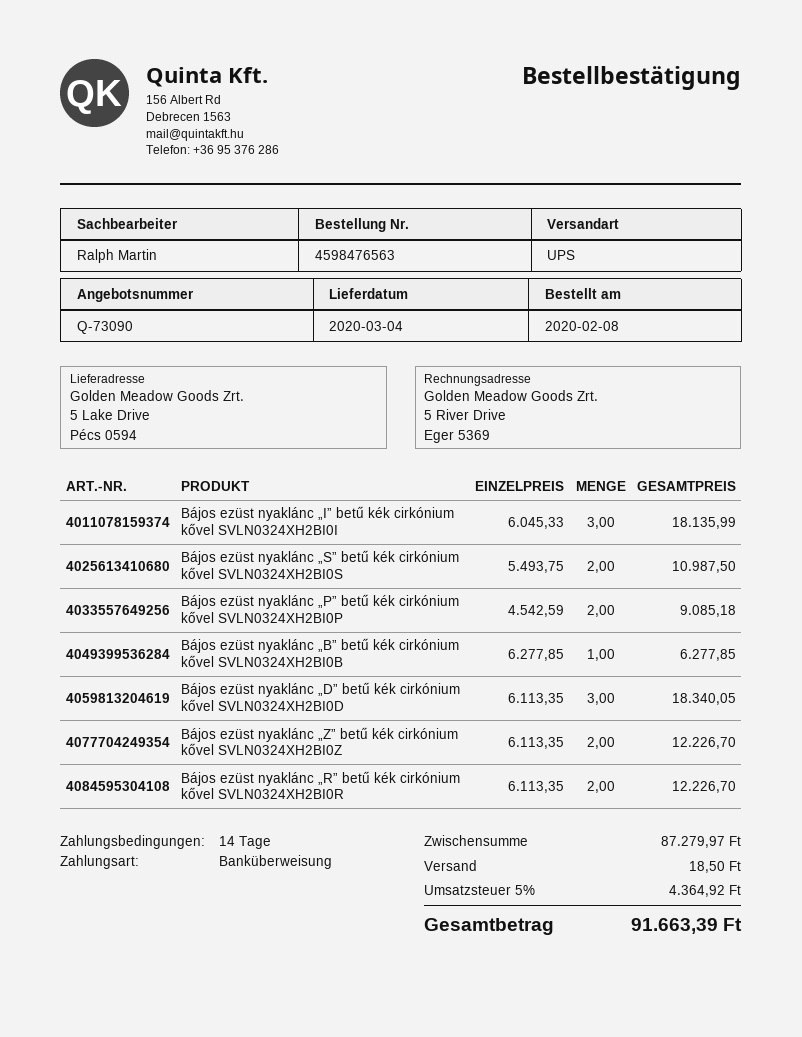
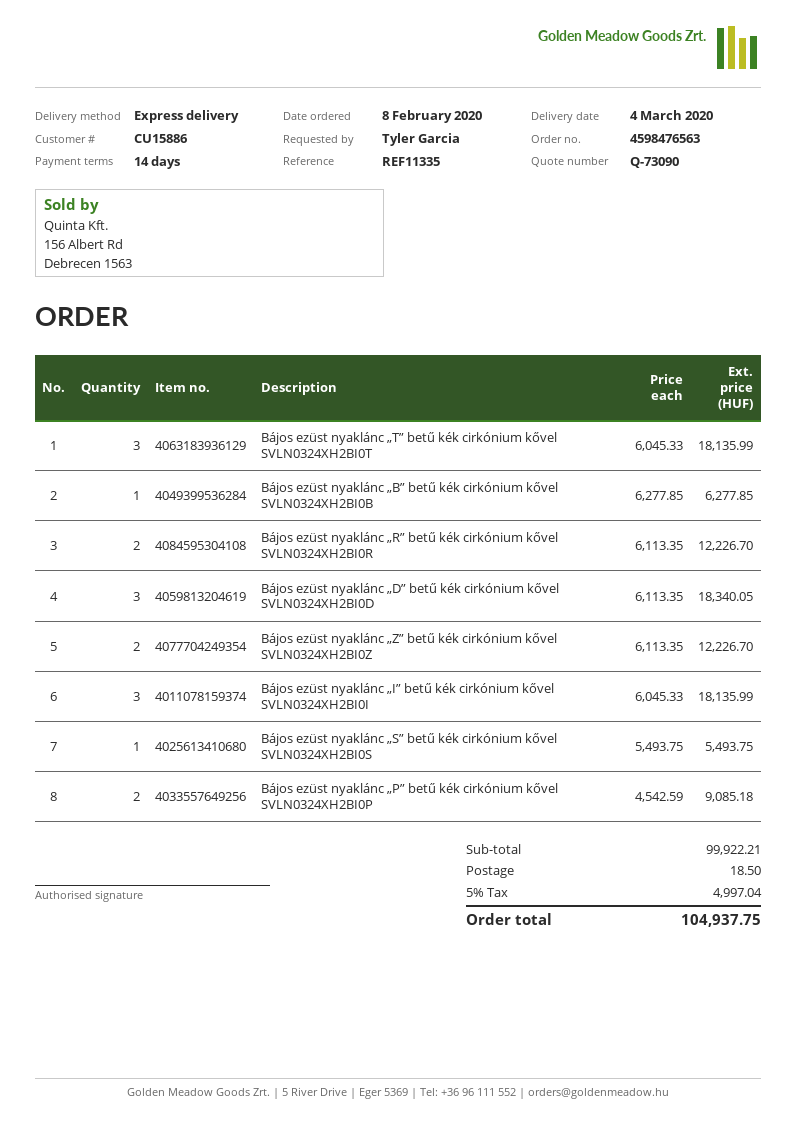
shipping method: UPS -> express
Bájos ezüst nyaklánc „S” betű kék cirkónium kővel SVLN0324XH2BI0S: 2 x 5493.75 = 10987.50 -> 1 x 5493.75 = 5493.75
Bájos ezüst nyaklánc „T” betű kék cirkónium kővel SVLN0324XH2BI0T: none -> 3 x 6045.33 = 18135.99
subtotal: 87279.97 -> 99922.21
tax: 5% = 4364.92 -> 5% = 4997.04
total: 91663.39 -> 104937.75

